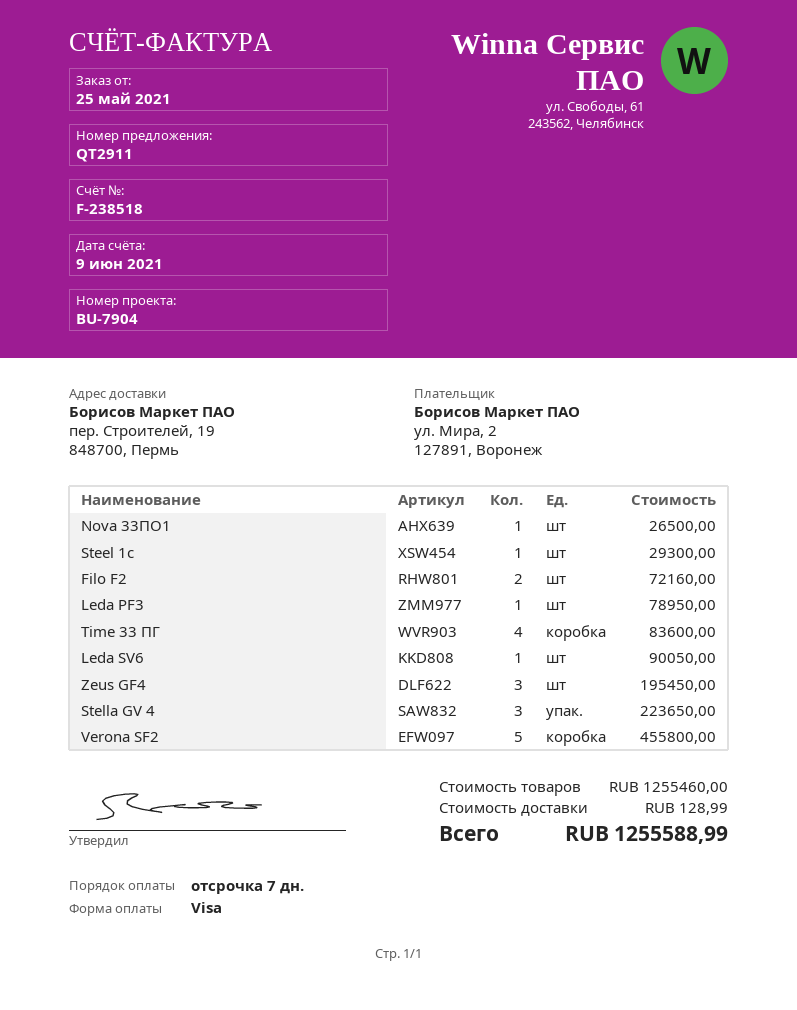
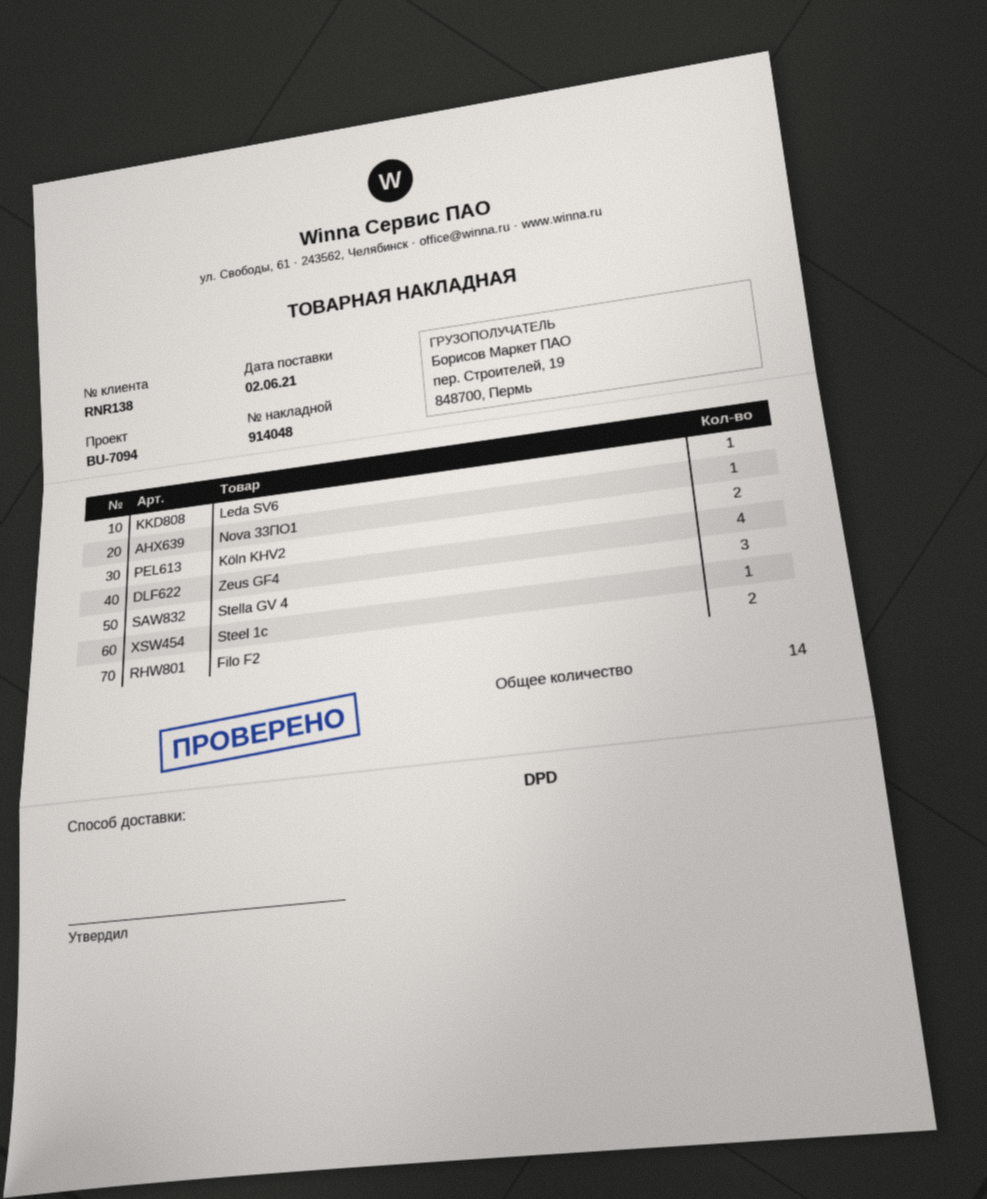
reference: BU-7904 -> BU-7094
Leda PF3: 1 -> none
Time 33 ПГ: 4 -> none
Zeus GF4: 3 -> 4
Verona SF2: 5 -> none
Köln KHV2: none -> 2

